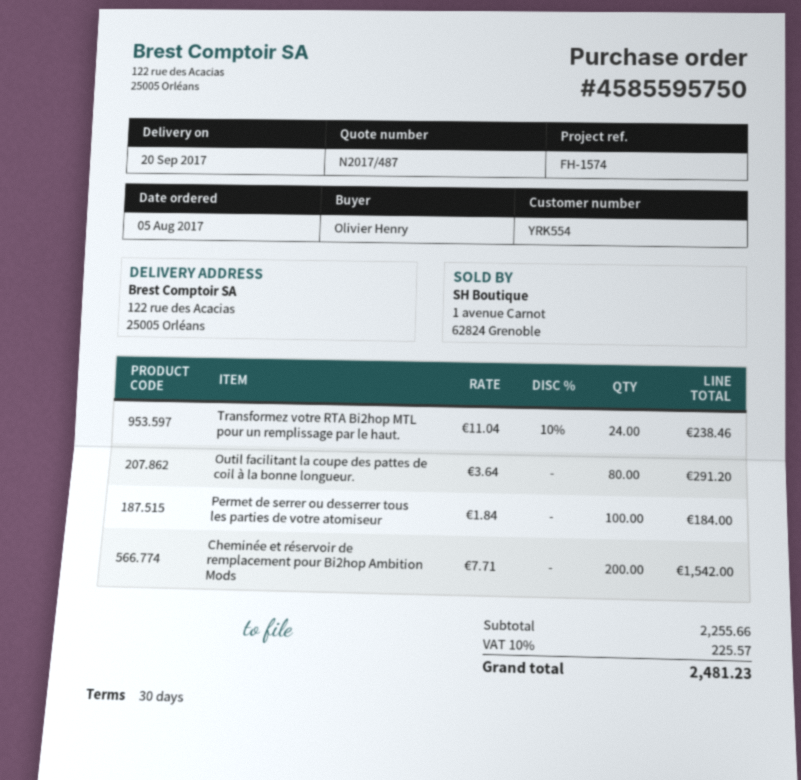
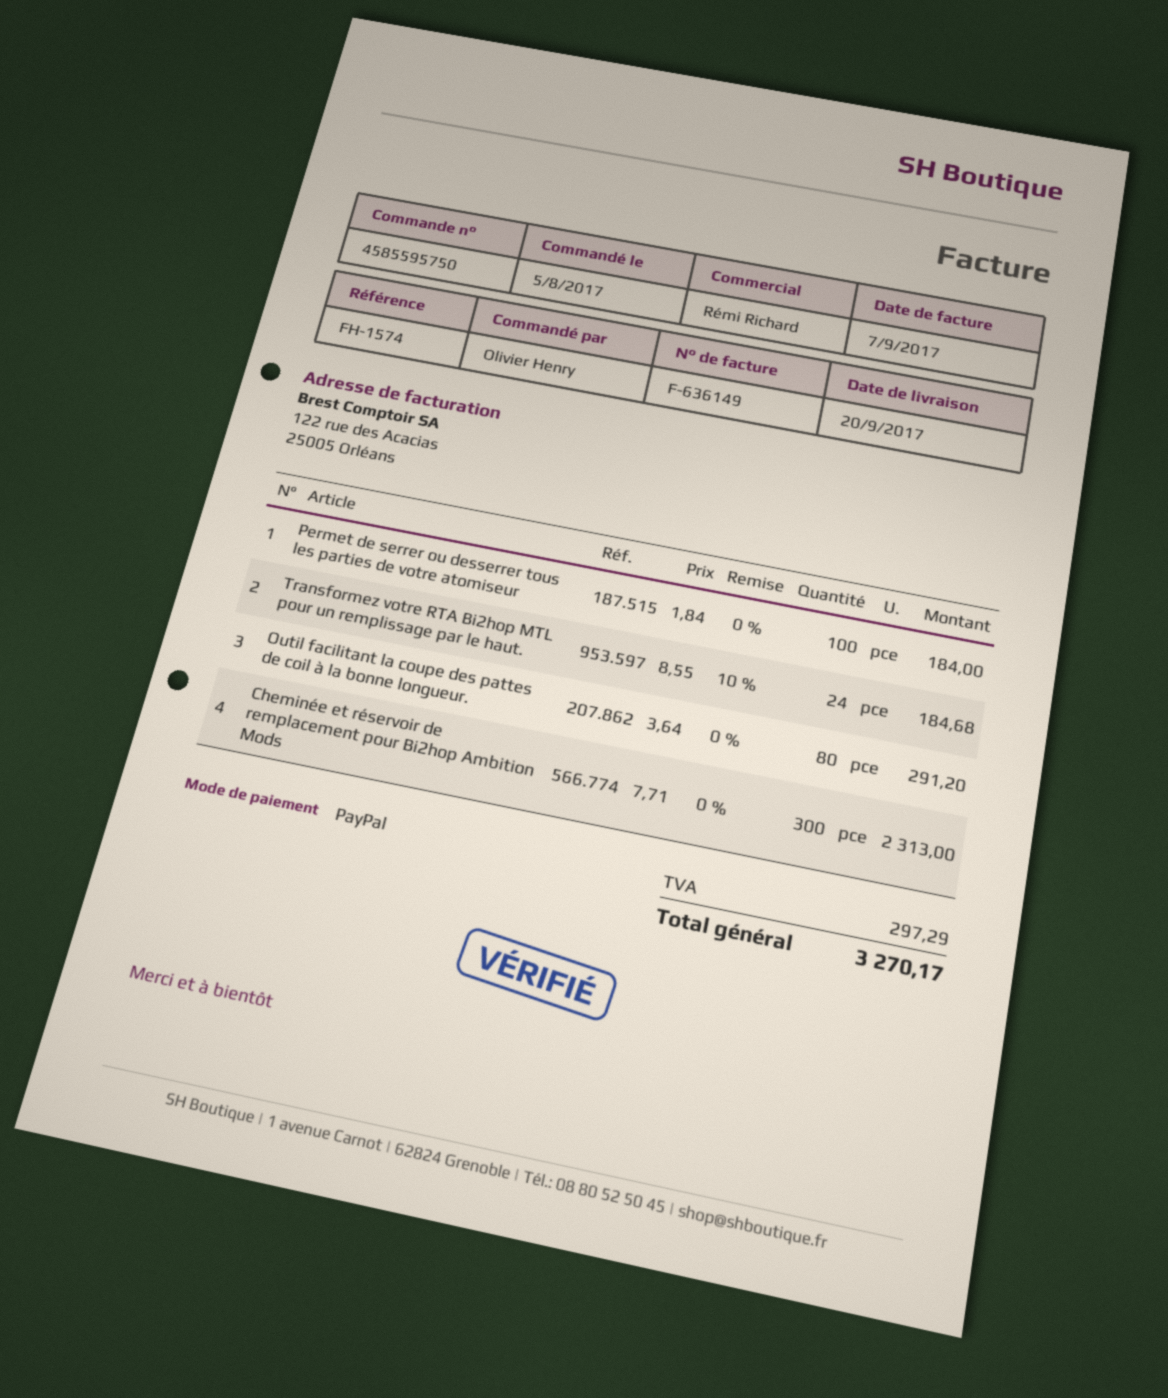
Transformez votre RTA Bi2hop MTL pour un remplissage par le haut.: 24 x 11.04 - 10% = 238.46 -> 24 x 8.55 - 10% = 184.68
Cheminée et réservoir de remplacement pour Bi2hop Ambition Mods: 200 x 7.71 = 1542.00 -> 300 x 7.71 = 2313.00
tax: 225.57 -> 297.29
total: 2481.23 -> 3270.17

